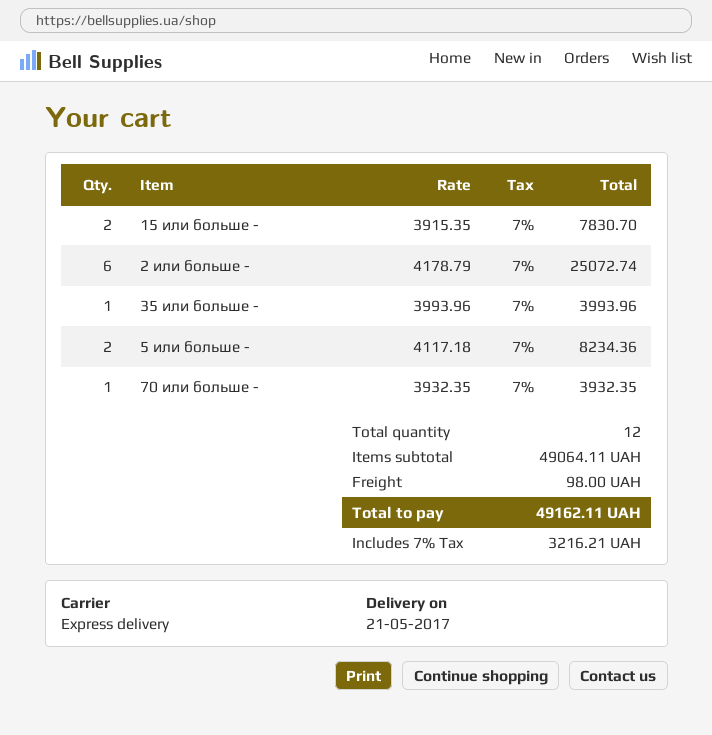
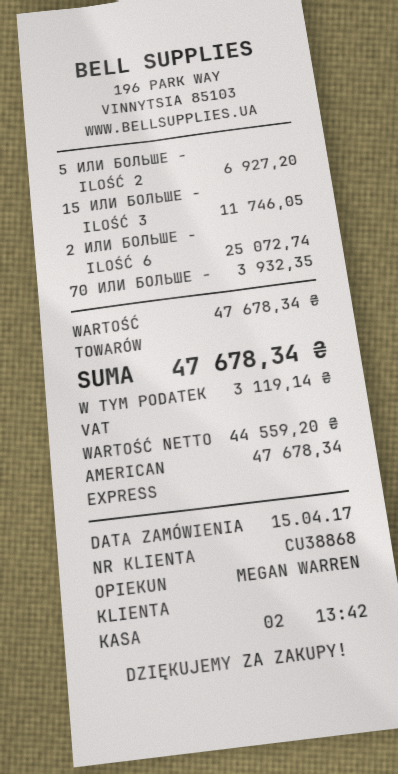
15 или больше -: 2 for 7830.70 -> 3 for 11746.05
35 или больше -: 1 for 3993.96 -> none
5 или больше -: 2 for 8234.36 -> 2 for 6927.20
subtotal: 49064.11 -> 47678.34
shipping: 98.00 -> none
tax: 3216.21 -> 3119.14
total: 49162.11 -> 47678.34

